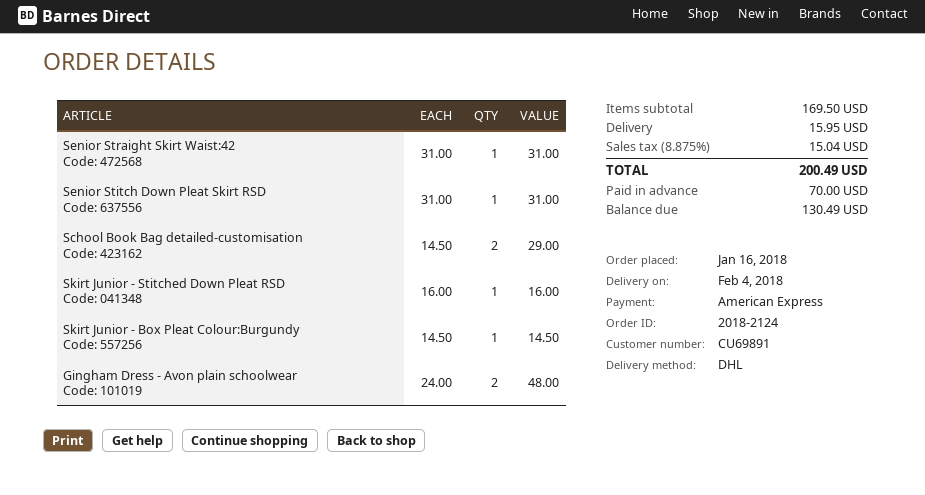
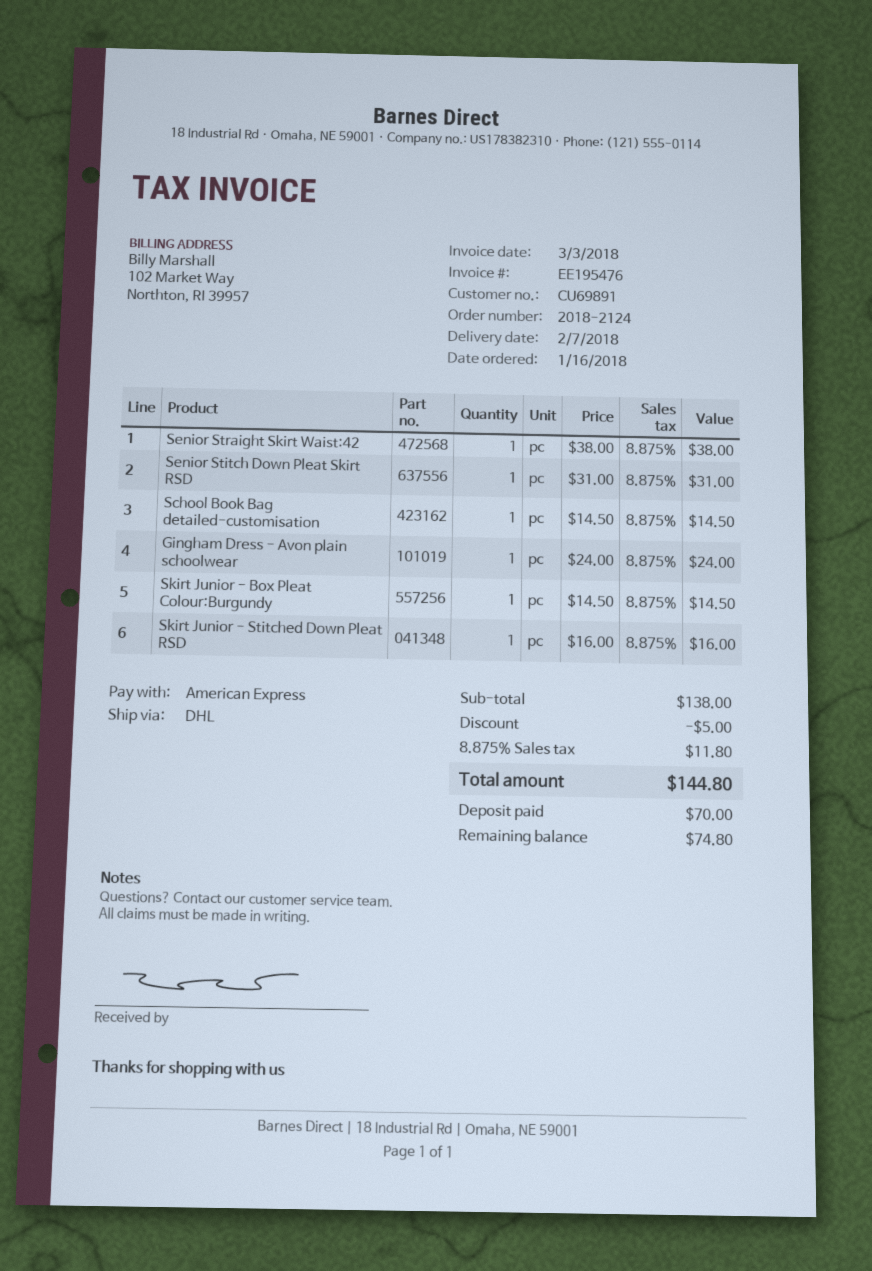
delivery date: 2018-02-04 -> 2018-02-07
Senior Straight Skirt Waist:42: 1 x 31.00 = 31.00 -> 1 x 38.00 = 38.00
School Book Bag detailed-customisation: 2 x 14.50 = 29.00 -> 1 x 14.50 = 14.50
Gingham Dress - Avon plain schoolwear: 2 x 24.00 = 48.00 -> 1 x 24.00 = 24.00
subtotal: 169.50 -> 138.00
discount: none -> 5.00
shipping: 15.95 -> none
tax: 8.875% = 15.04 -> 8.875% = 11.80
total: 200.49 -> 144.80
balance: 130.49 -> 74.80

